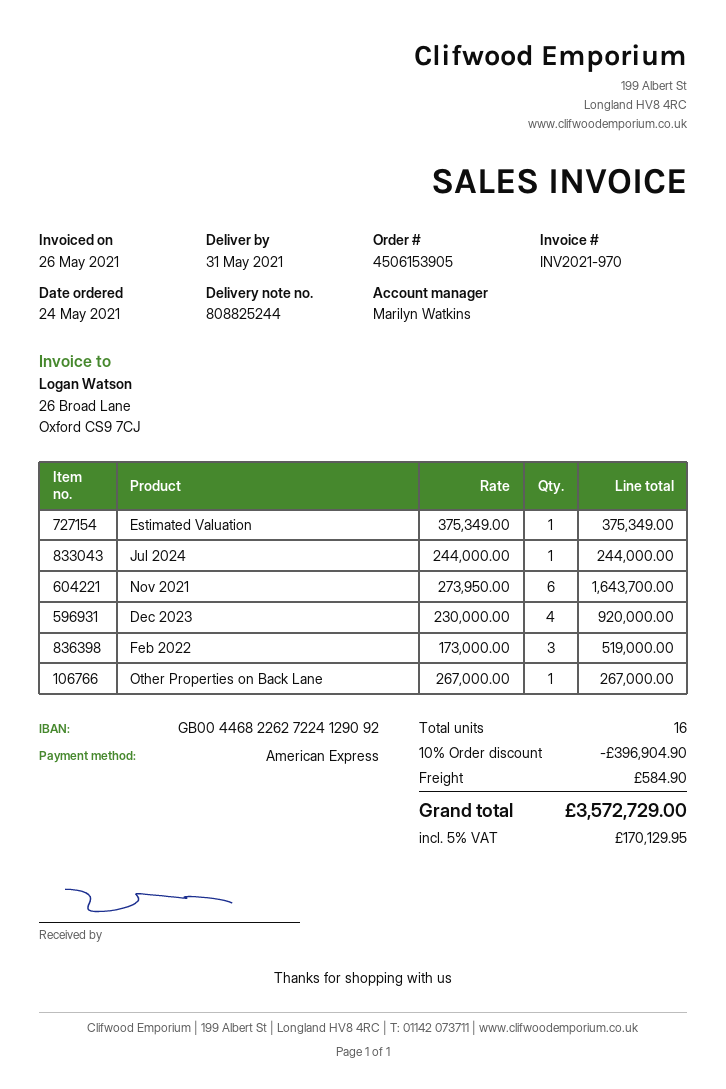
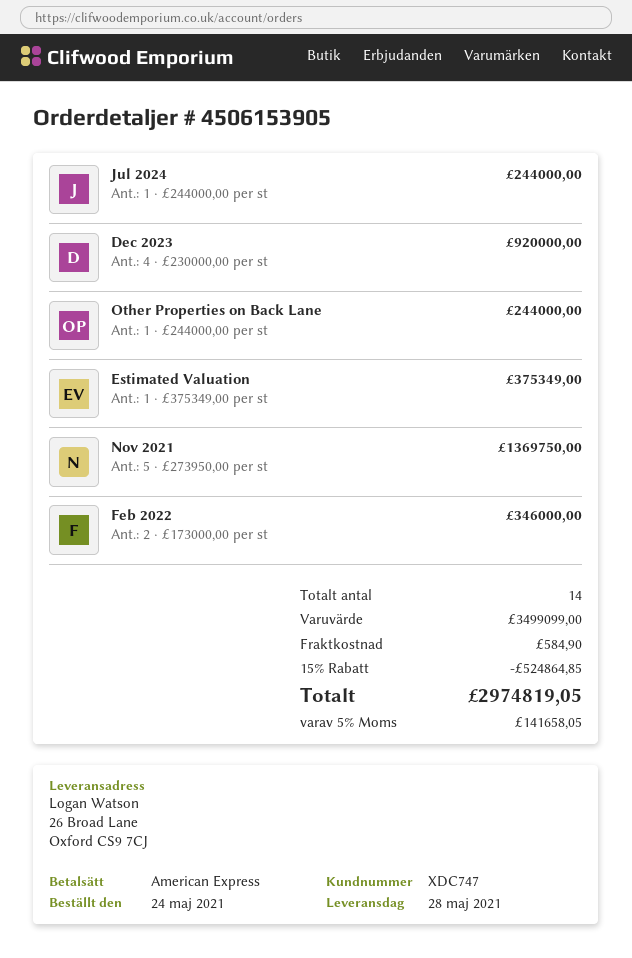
delivery date: 2021-05-31 -> 2021-05-28
Nov 2021: 6 x 273950.00 = 1643700.00 -> 5 x 273950.00 = 1369750.00
Feb 2022: 3 x 173000.00 = 519000.00 -> 2 x 173000.00 = 346000.00
Other Properties on Back Lane: 1 x 267000.00 = 267000.00 -> 1 x 244000.00 = 244000.00
total quantity: 16 -> 14
discount: 10% = 396904.90 -> 15% = 524864.85
tax: 5% = 170129.95 -> 5% = 141658.05
total: 3572729.00 -> 2974819.05

